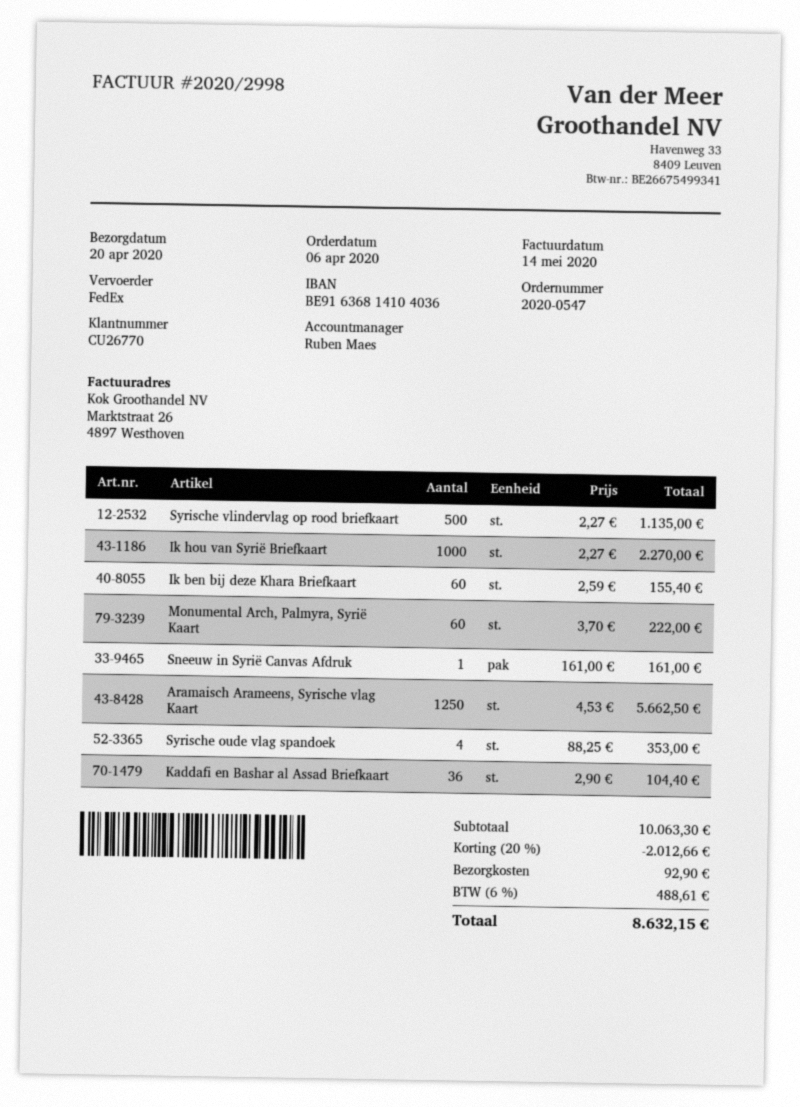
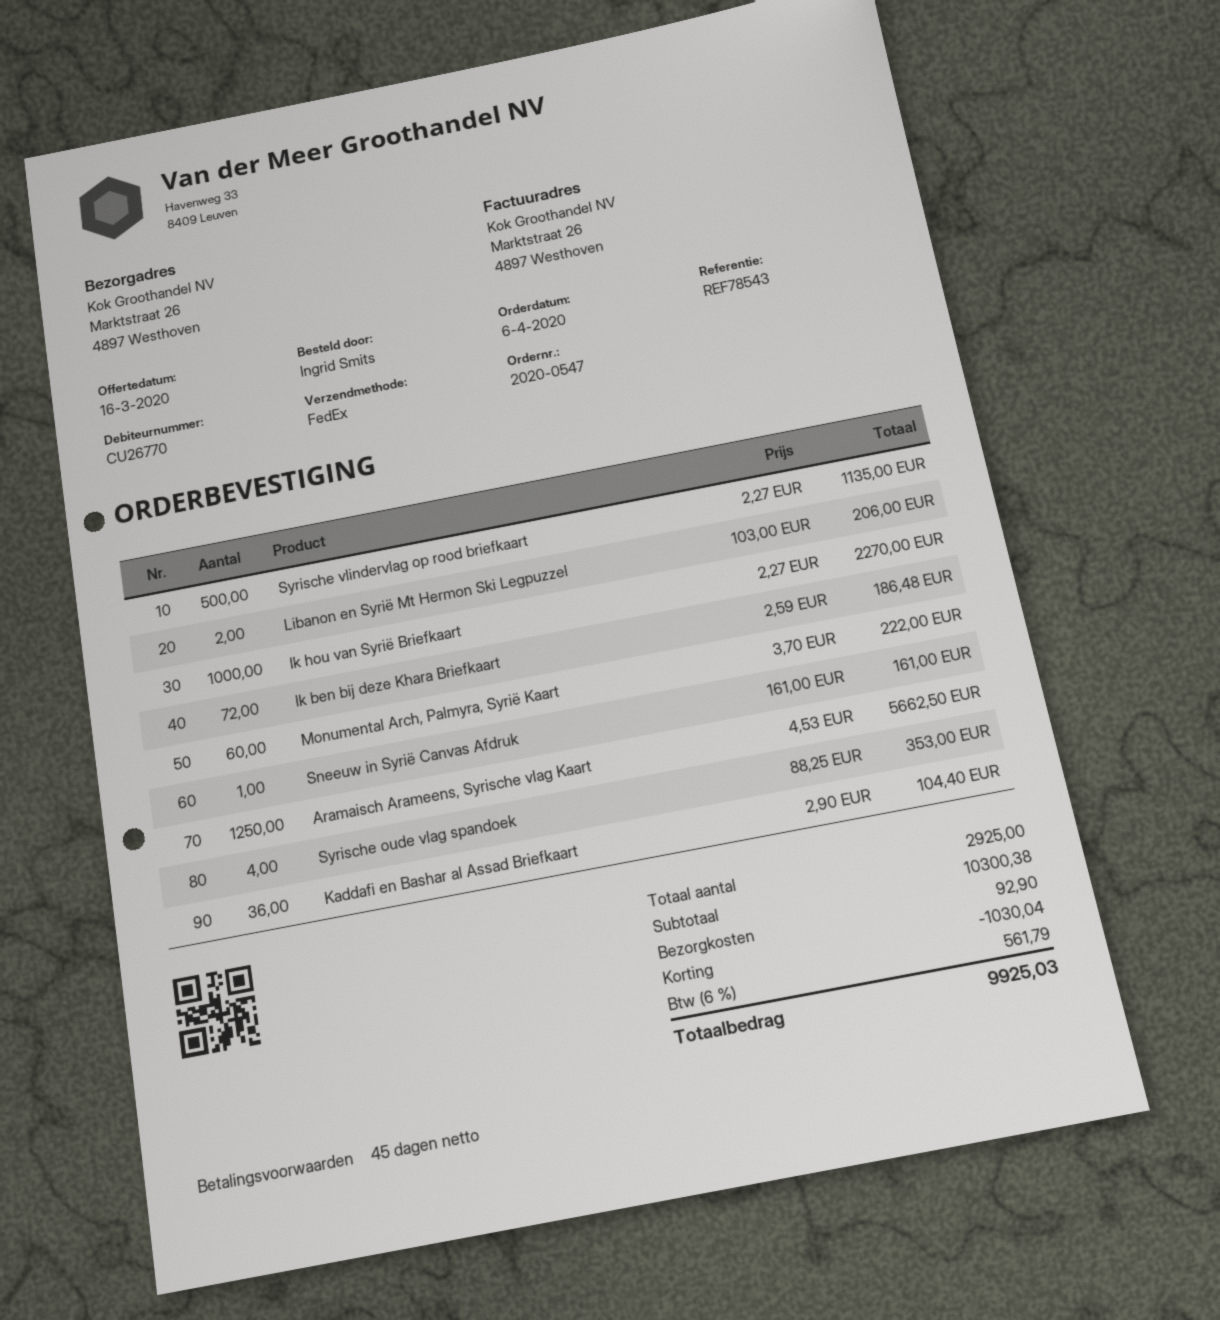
Ik ben bij deze Khara Briefkaart: 60 x 2.59 = 155.40 -> 72 x 2.59 = 186.48
Libanon en Syrië Mt Hermon Ski Legpuzzel: none -> 2 x 103.00 = 206.00
subtotal: 10063.30 -> 10300.38
discount: 2012.66 -> 1030.04
tax: 6% = 488.61 -> 6% = 561.79
total: 8632.15 -> 9925.03

